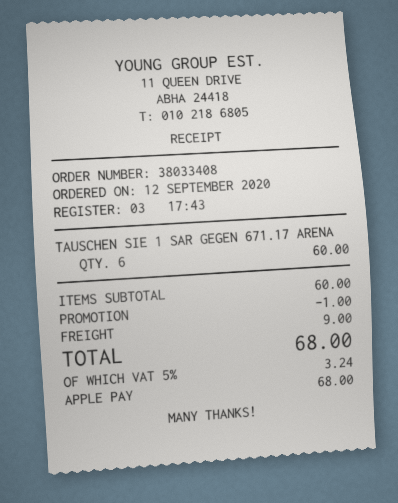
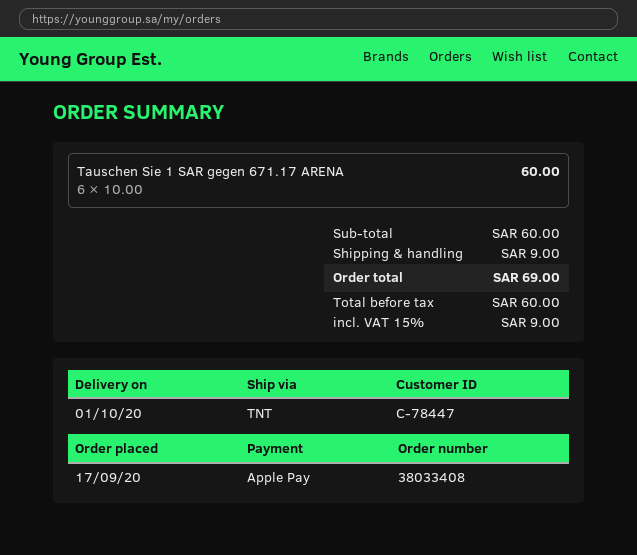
order date: 2020-09-12 -> 2020-09-17
discount: 1.00 -> none
tax: 5% = 3.24 -> 15% = 9.00
total: 68.00 -> 69.00

